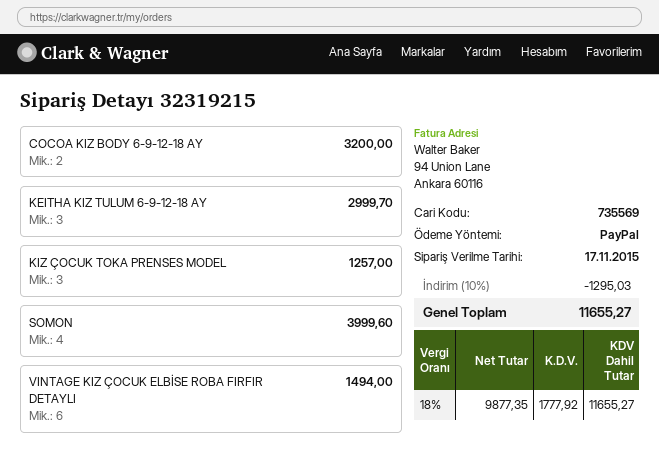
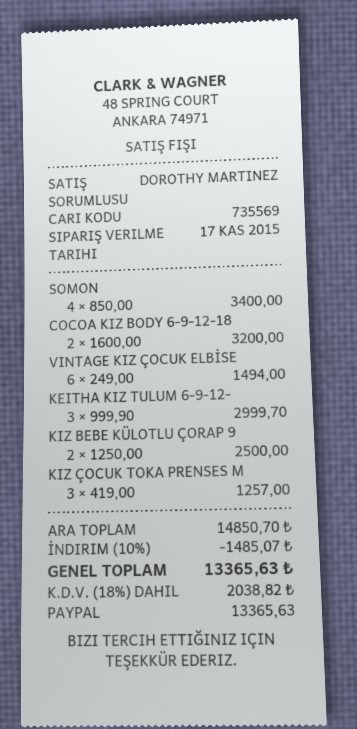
SOMON: 4 for 3999.60 -> 4 for 3400.00
KIZ BEBE KÜLOTLU ÇORAP 9: none -> 2 for 2500.00
discount: 10% = 1295.03 -> 10% = 1485.07
tax: 18% = 1777.92 -> 18% = 2038.82
total: 11655.27 -> 13365.63

